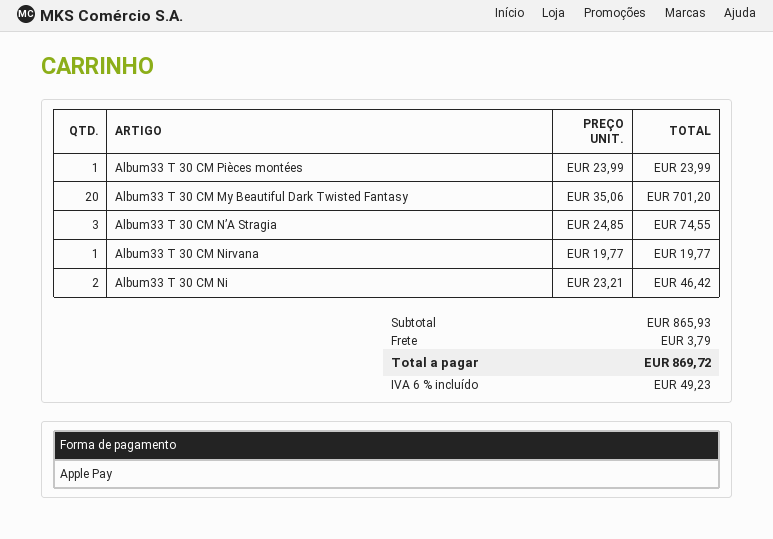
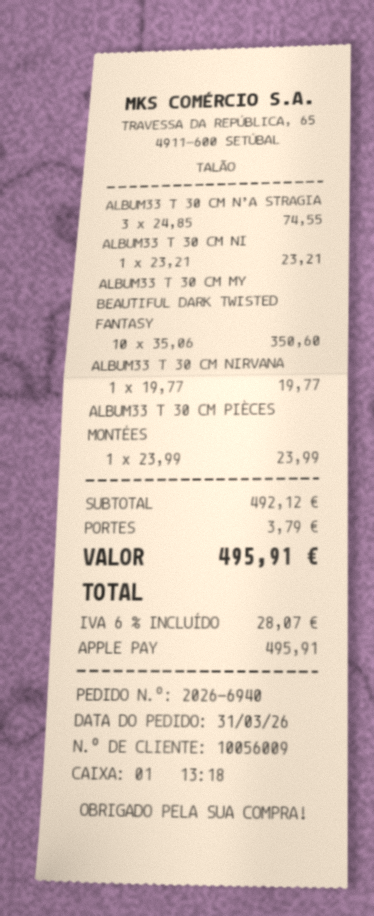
Album33 T 30 CM My Beautiful Dark Twisted Fantasy: 20 x 35.06 = 701.20 -> 10 x 35.06 = 350.60
Album33 T 30 CM Ni: 2 x 23.21 = 46.42 -> 1 x 23.21 = 23.21
subtotal: 865.93 -> 492.12
tax: 6% = 49.23 -> 6% = 28.07
total: 869.72 -> 495.91

